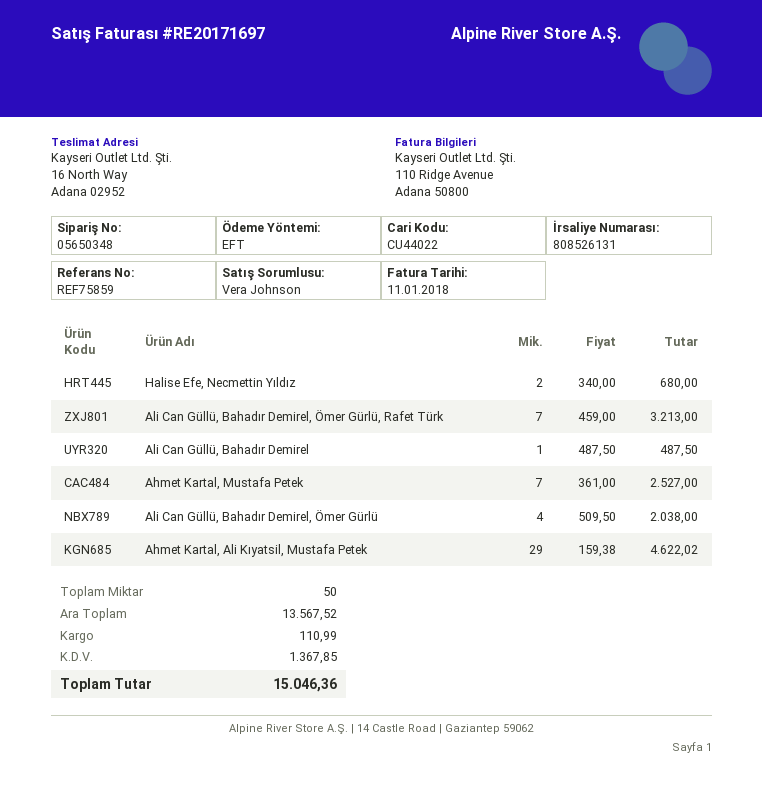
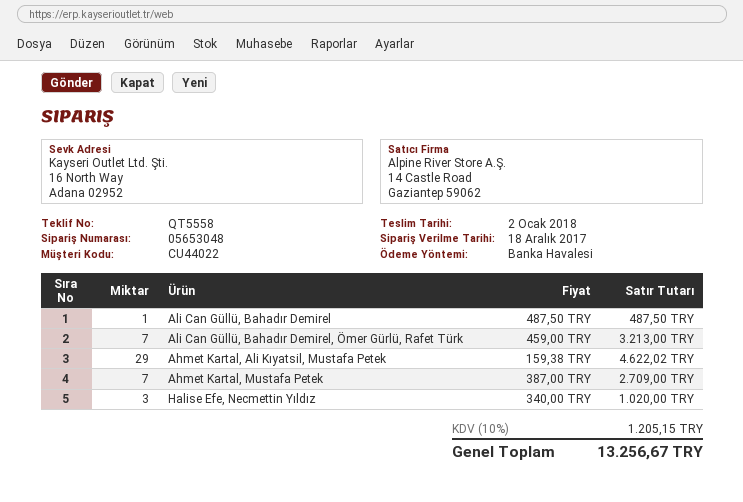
order number: 05650348 -> 05653048
Halise Efe, Necmettin Yıldız: 2 x 340.00 = 680.00 -> 3 x 340.00 = 1020.00
Ahmet Kartal, Mustafa Petek: 7 x 361.00 = 2527.00 -> 7 x 387.00 = 2709.00
Ali Can Güllü, Bahadır Demirel, Ömer Gürlü: 4 x 509.50 = 2038.00 -> none
shipping: 110.99 -> none
tax: 1367.85 -> 1205.15
total: 15046.36 -> 13256.67

